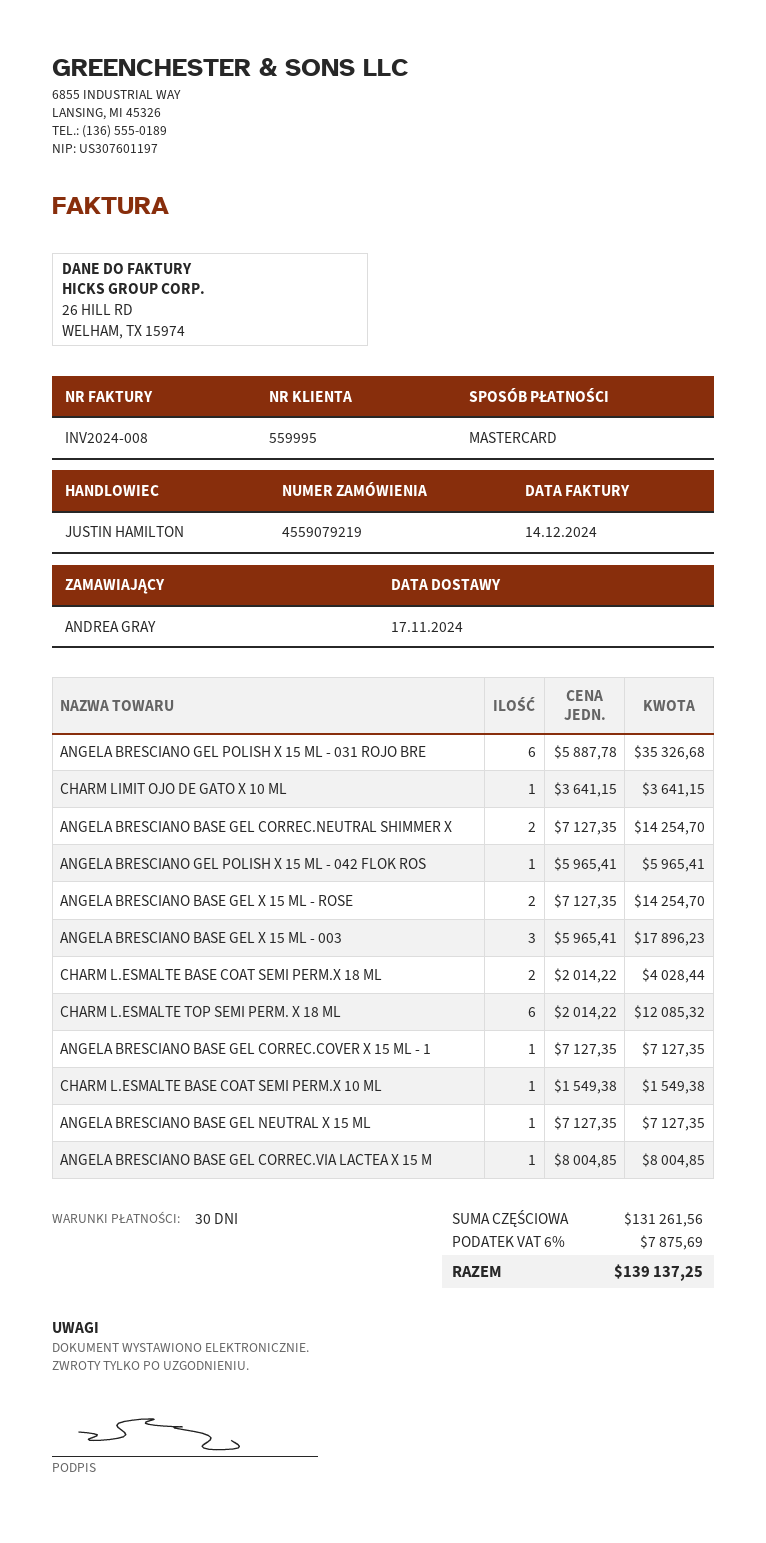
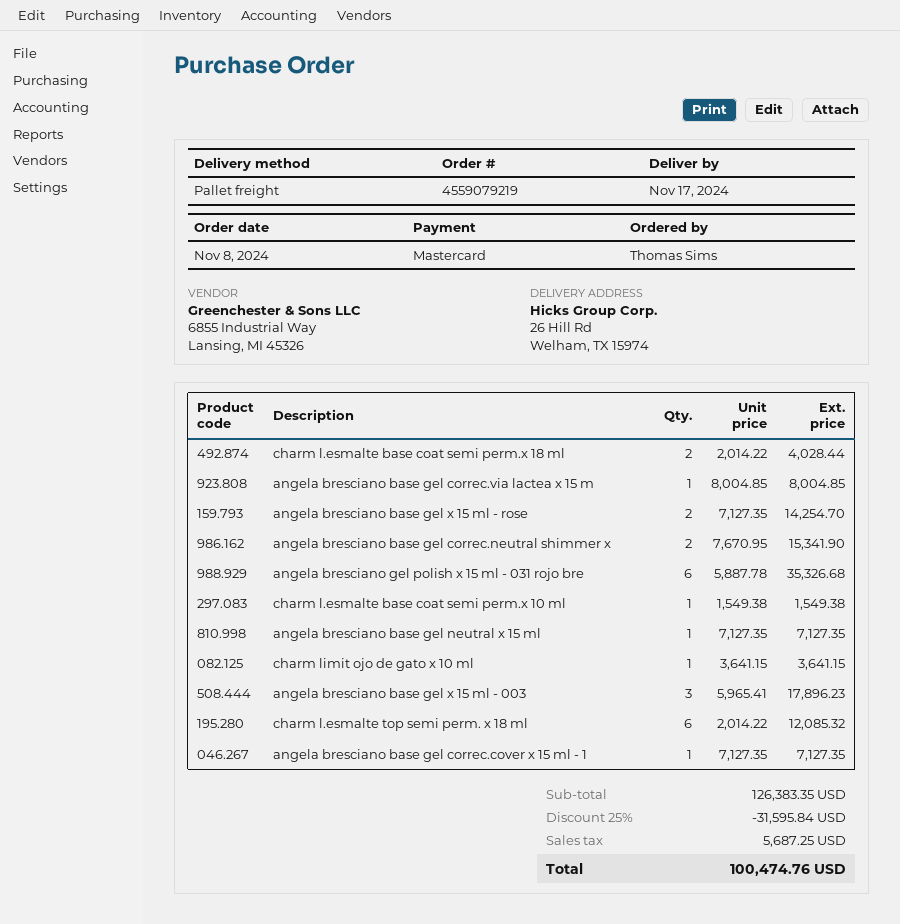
ordered by: ANDREA GRAY -> Thomas Sims
ANGELA BRESCIANO BASE GEL CORREC.NEUTRAL SHIMMER X: 2 x 7127.35 = 14254.70 -> 2 x 7670.95 = 15341.90
ANGELA BRESCIANO GEL POLISH X 15 ML - 042 FLOK ROS: 1 x 5965.41 = 5965.41 -> none
subtotal: 131261.56 -> 126383.35
discount: none -> 25% = 31595.84
tax: 7875.69 -> 5687.25
total: 139137.25 -> 100474.76

